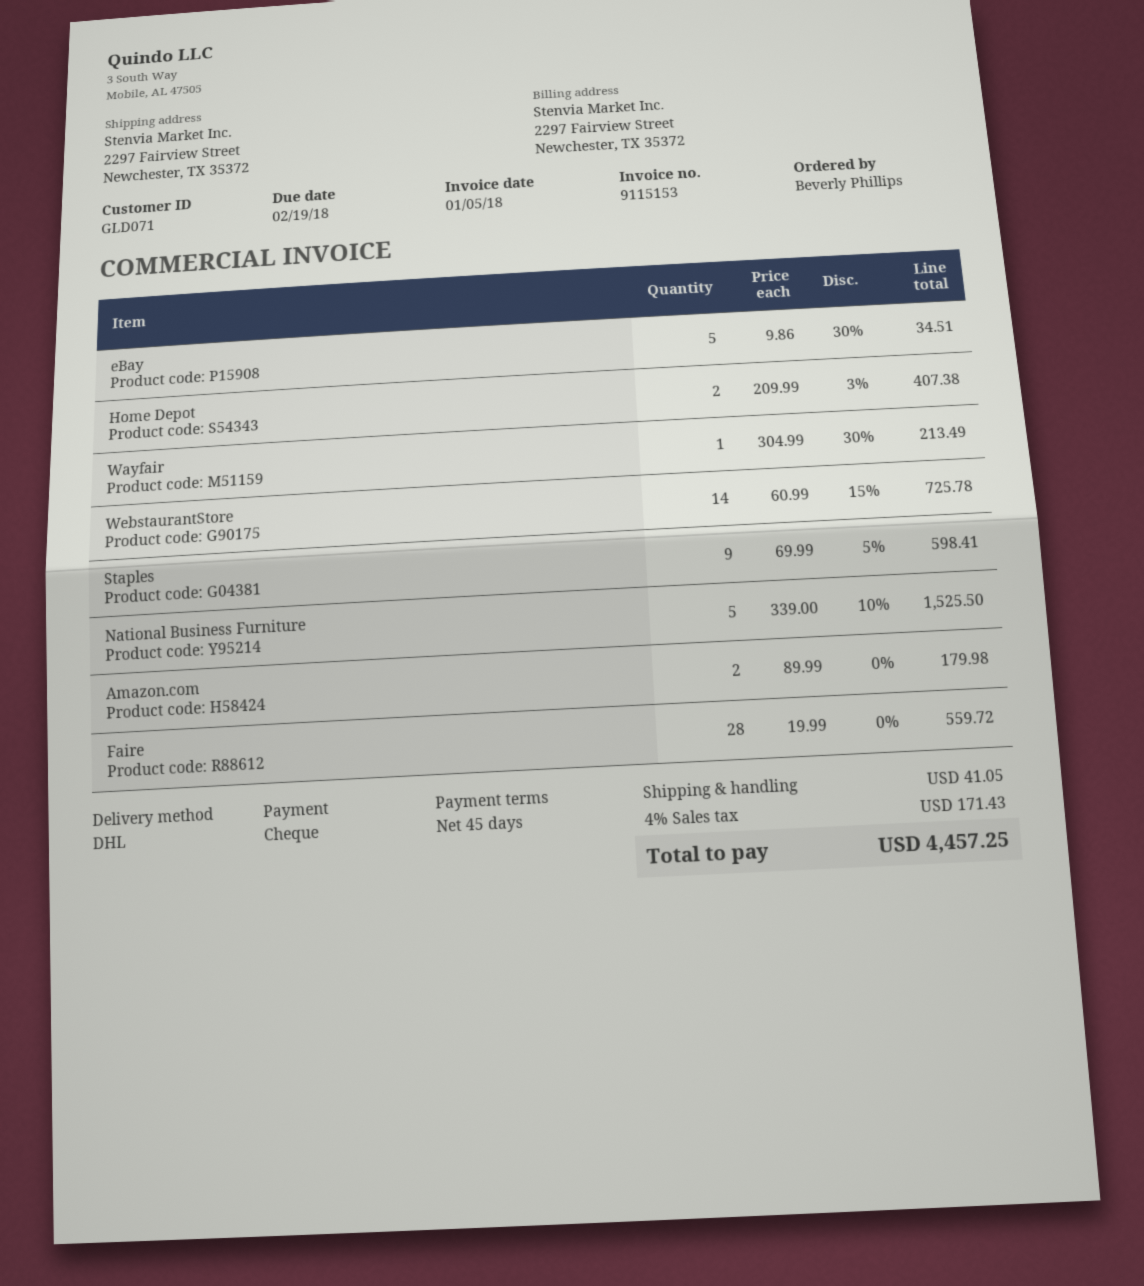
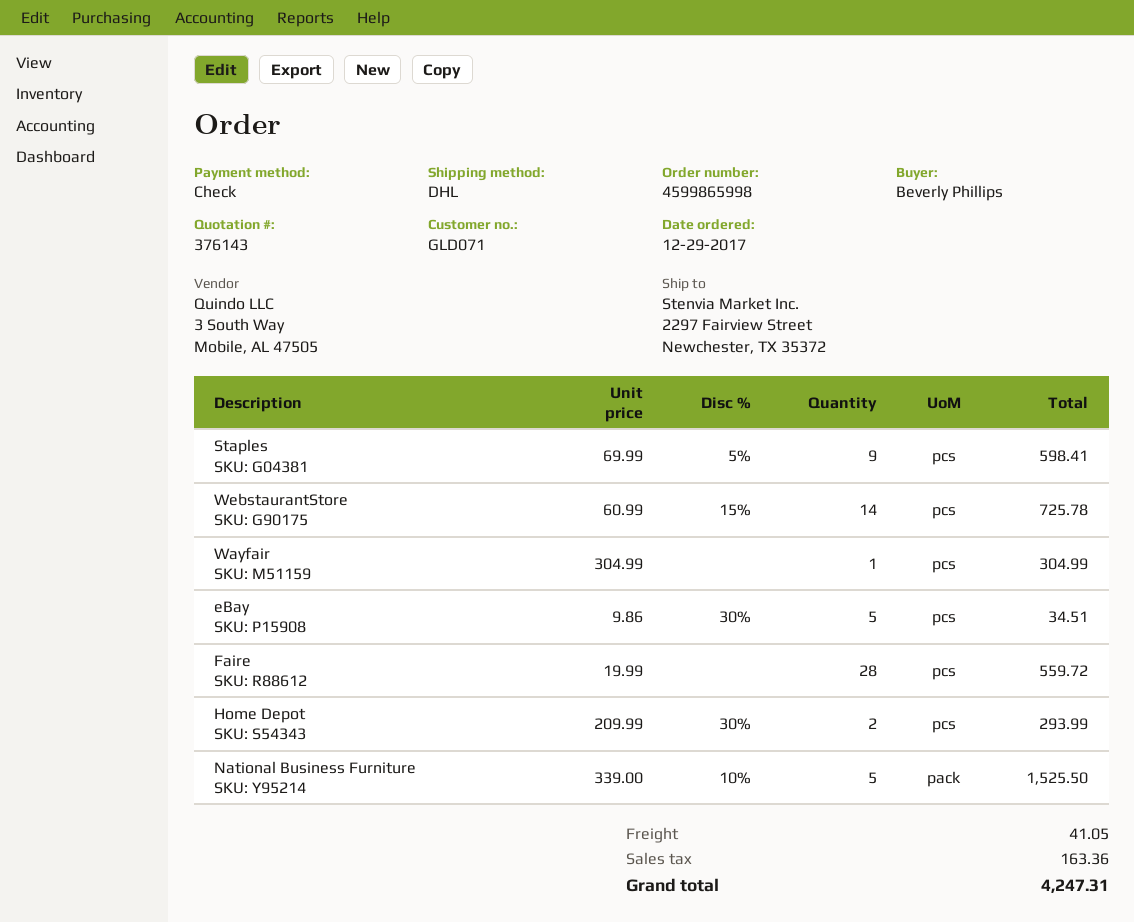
Home Depot: 2 x 209.99 - 3% = 407.38 -> 2 x 209.99 - 30% = 293.99
Wayfair: 1 x 304.99 - 30% = 213.49 -> 1 x 304.99 = 304.99
Amazon.com: 2 x 89.99 = 179.98 -> none
tax: 171.43 -> 163.36
total: 4457.25 -> 4247.31

